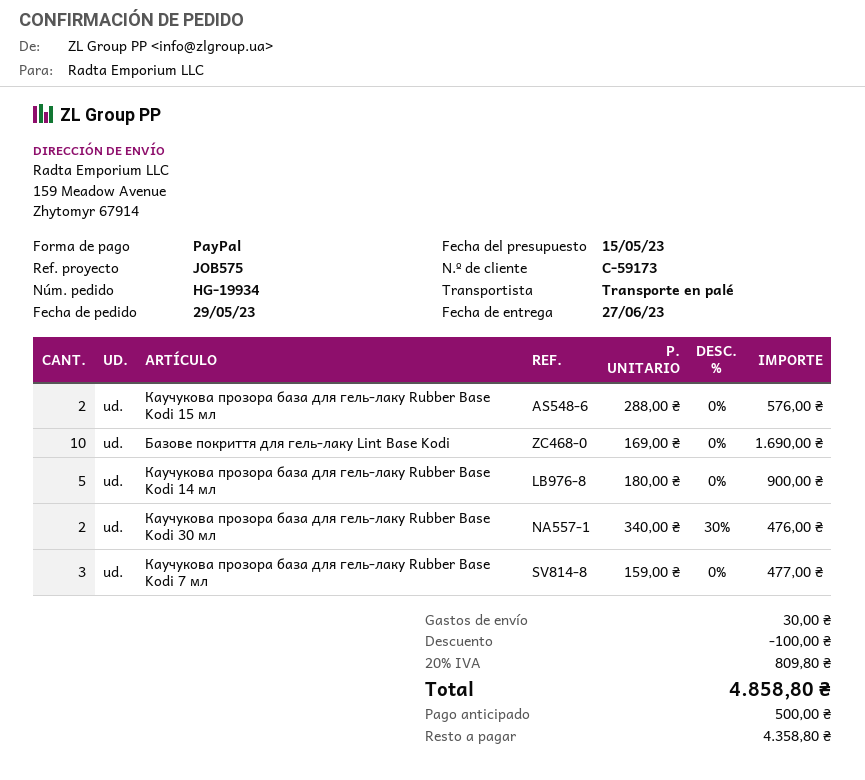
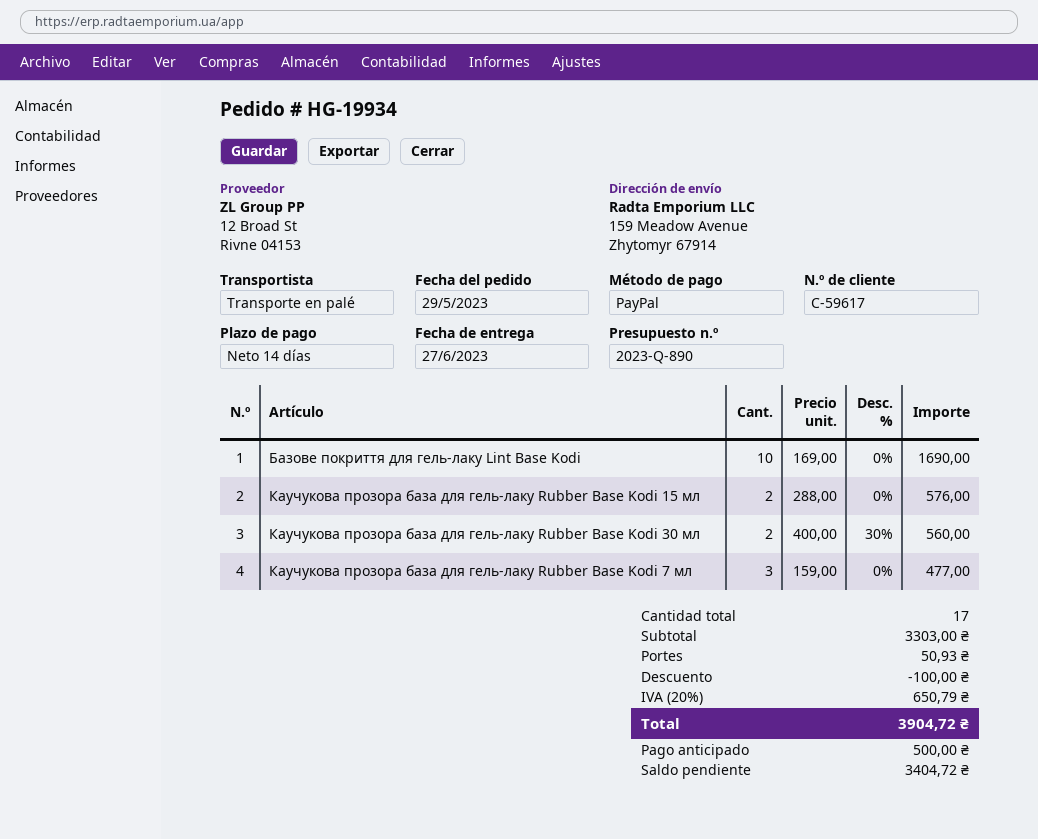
customer number: C-59173 -> C-59617
Каучукова прозора база для гель-лаку Rubber Base Kodi 14 мл: 5 x 180.00 = 900.00 -> none
Каучукова прозора база для гель-лаку Rubber Base Kodi 30 мл: 2 x 340.00 - 30% = 476.00 -> 2 x 400.00 - 30% = 560.00
shipping: 30.00 -> 50.93
tax: 20% = 809.80 -> 20% = 650.79
total: 4858.80 -> 3904.72
balance: 4358.80 -> 3404.72

